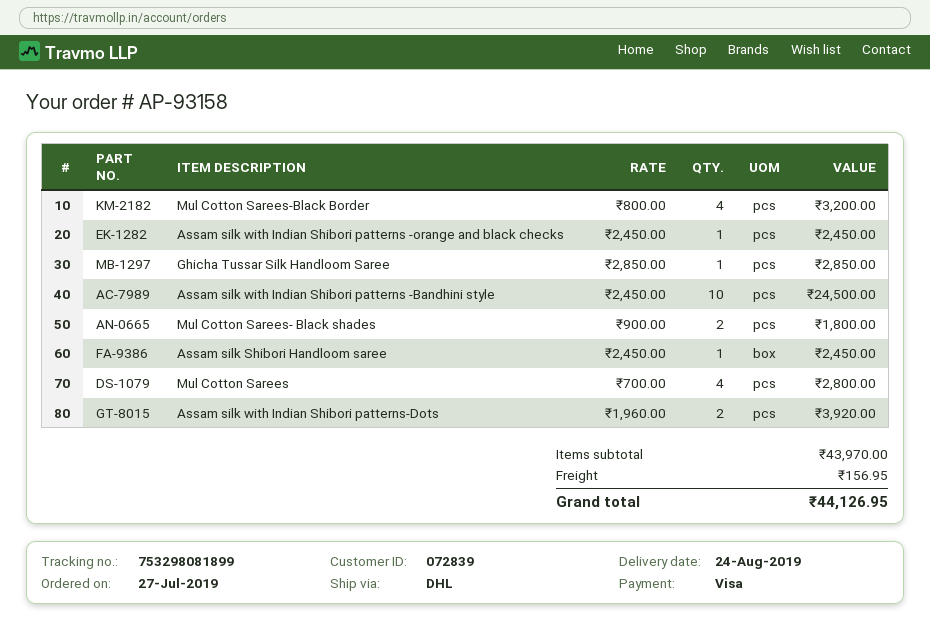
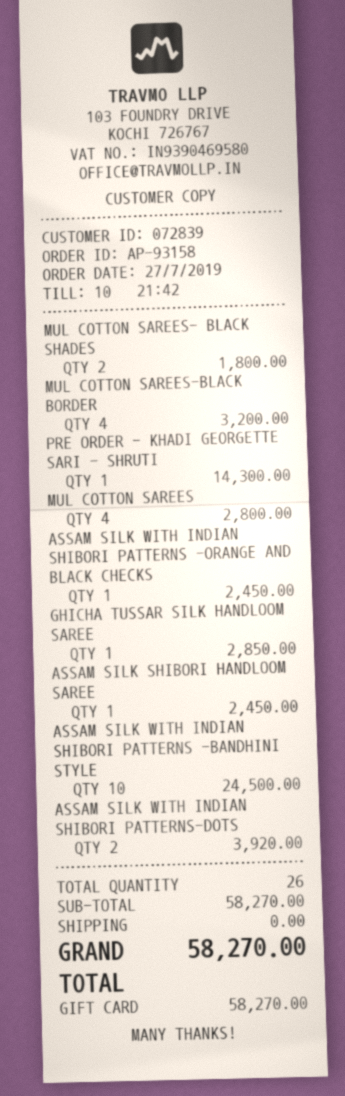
payment method: Visa -> gift card
PRE ORDER - KHADI GEORGETTE SARI - SHRUTI: none -> 1 for 14300.00
subtotal: 43970.00 -> 58270.00
shipping: 156.95 -> 0.00
total: 44126.95 -> 58270.00

